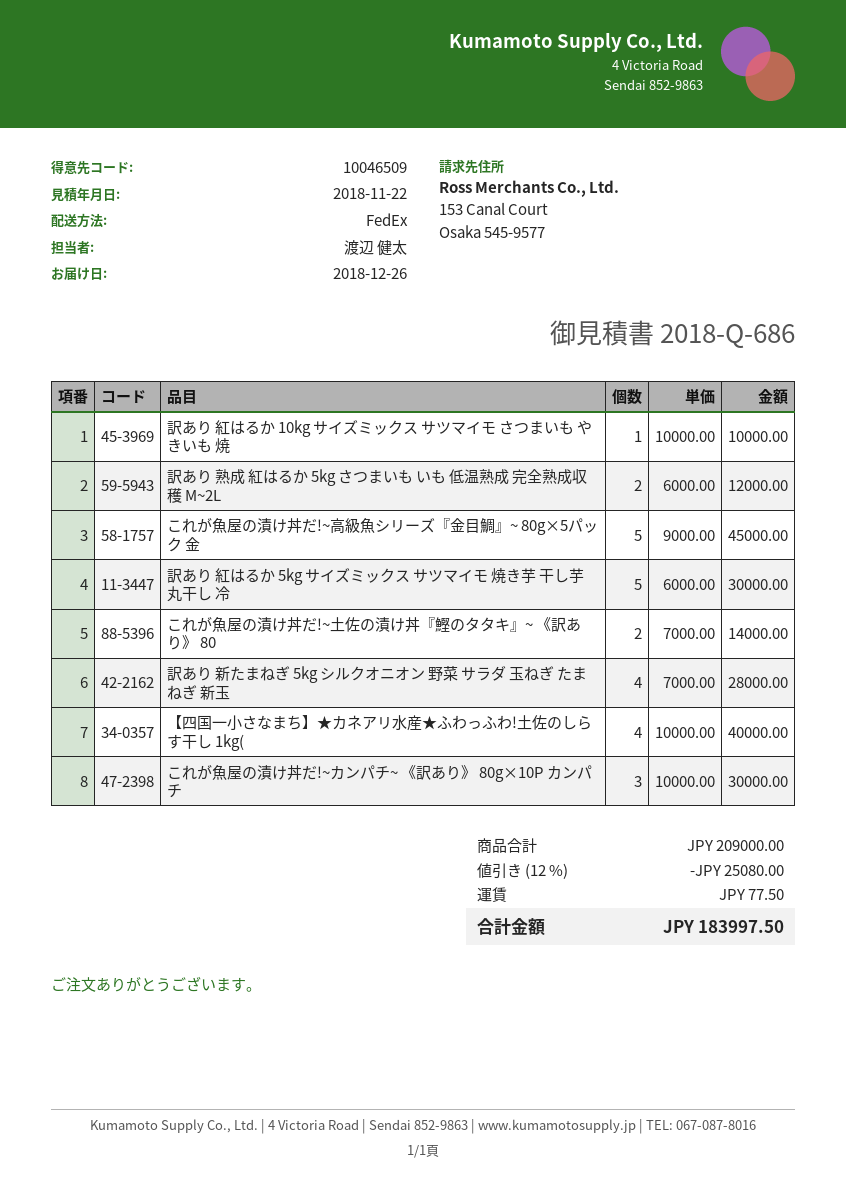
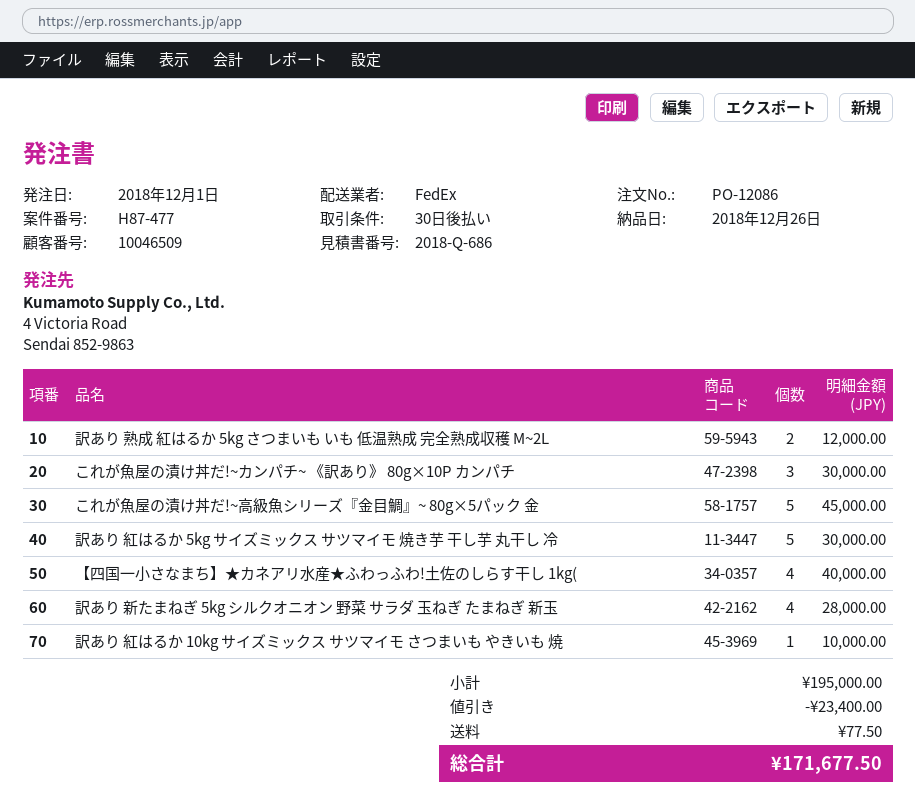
これが魚屋の漬け丼だ!~土佐の漬け丼『鰹のタタキ』~ 《訳あり》 80: 2 for 14000.00 -> none
subtotal: 209000.00 -> 195000.00
discount: 25080.00 -> 23400.00
total: 183997.50 -> 171677.50

